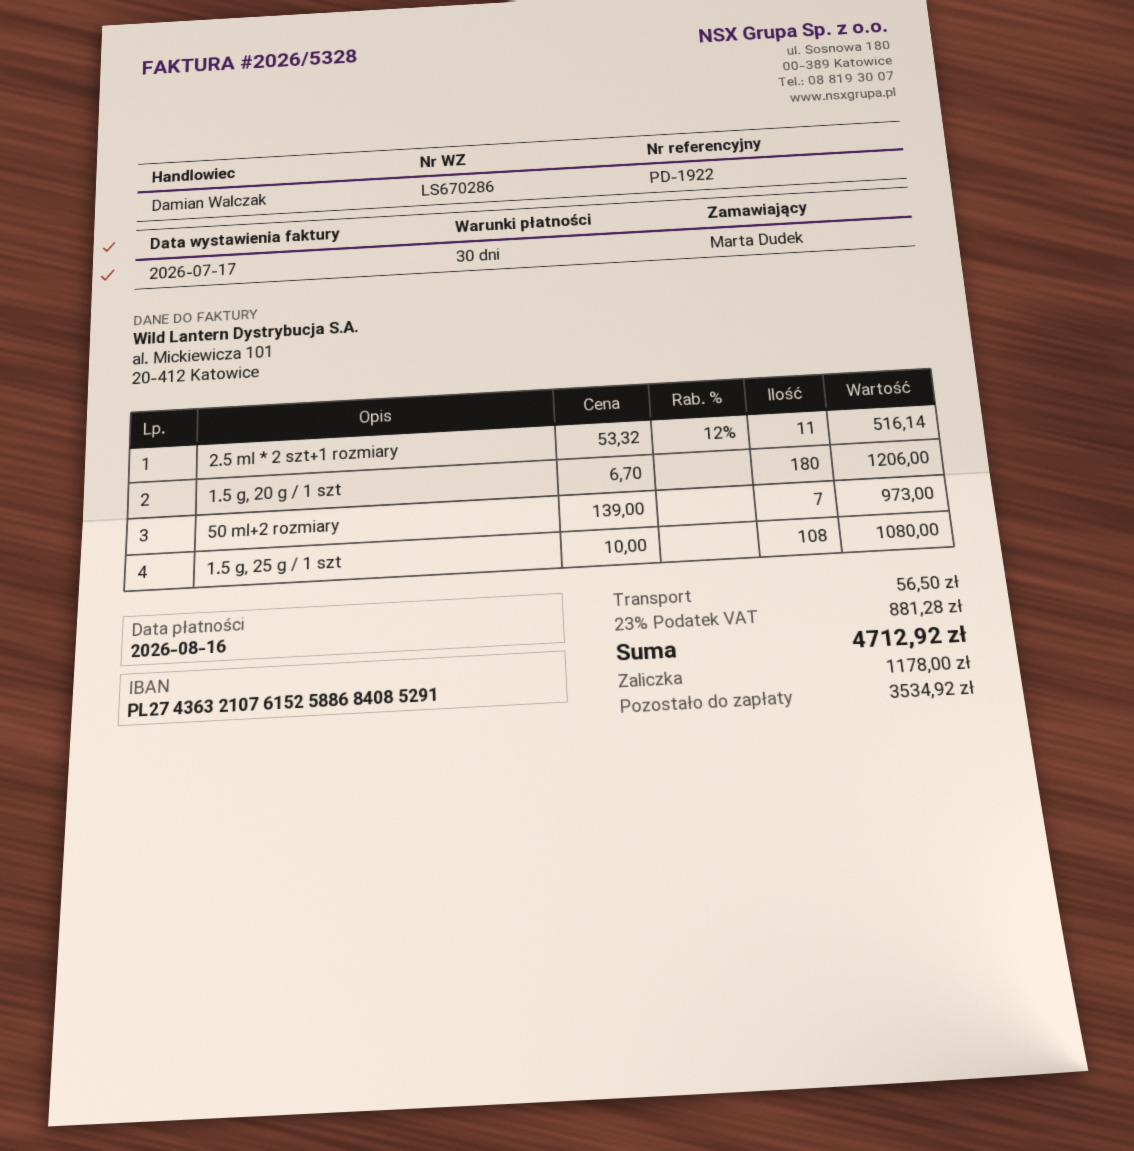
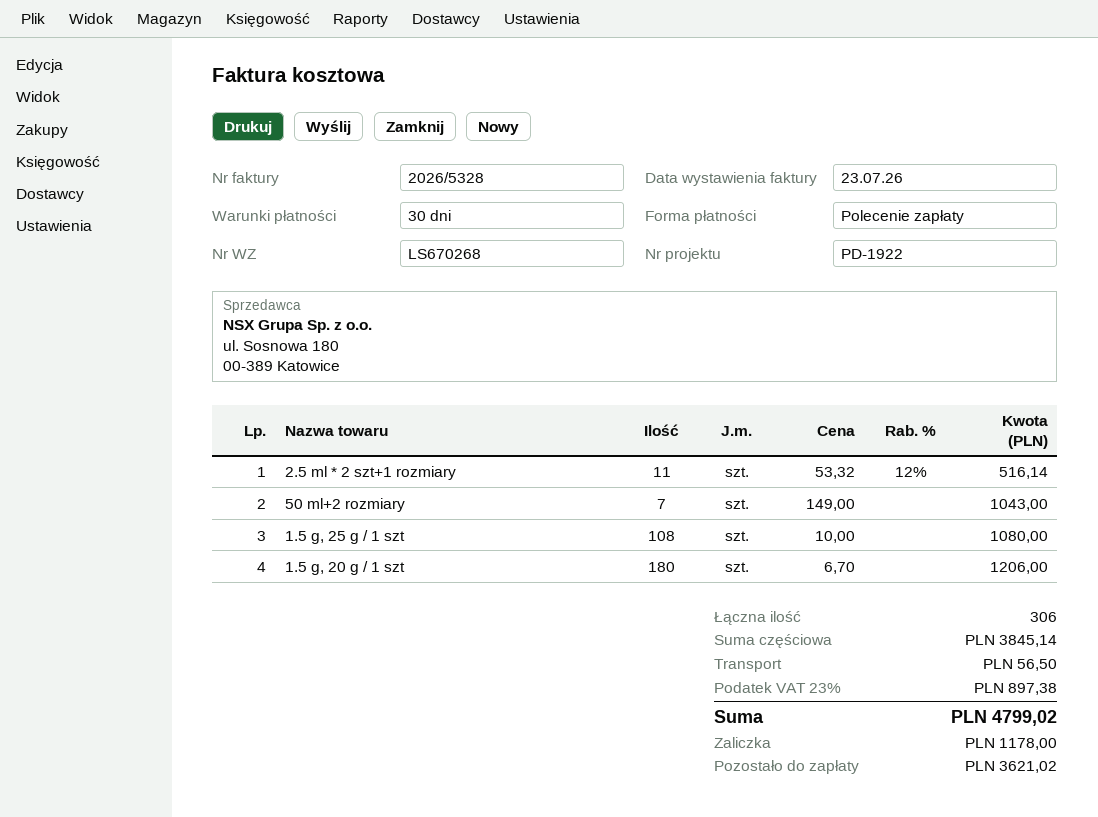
delivery note number: LS670286 -> LS670268
invoice date: 2026-07-17 -> 2026-07-23
50 ml+2 rozmiary: 7 x 139.00 = 973.00 -> 7 x 149.00 = 1043.00
tax: 23% = 881.28 -> 23% = 897.38
total: 4712.92 -> 4799.02
balance: 3534.92 -> 3621.02

